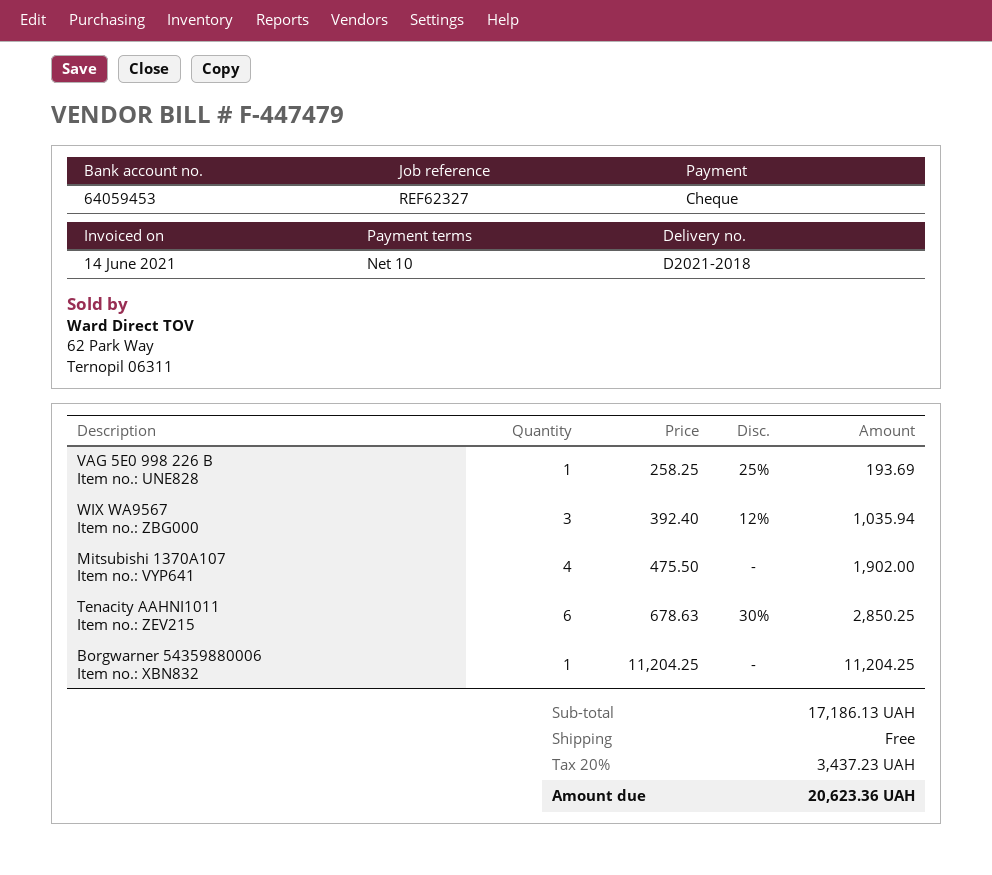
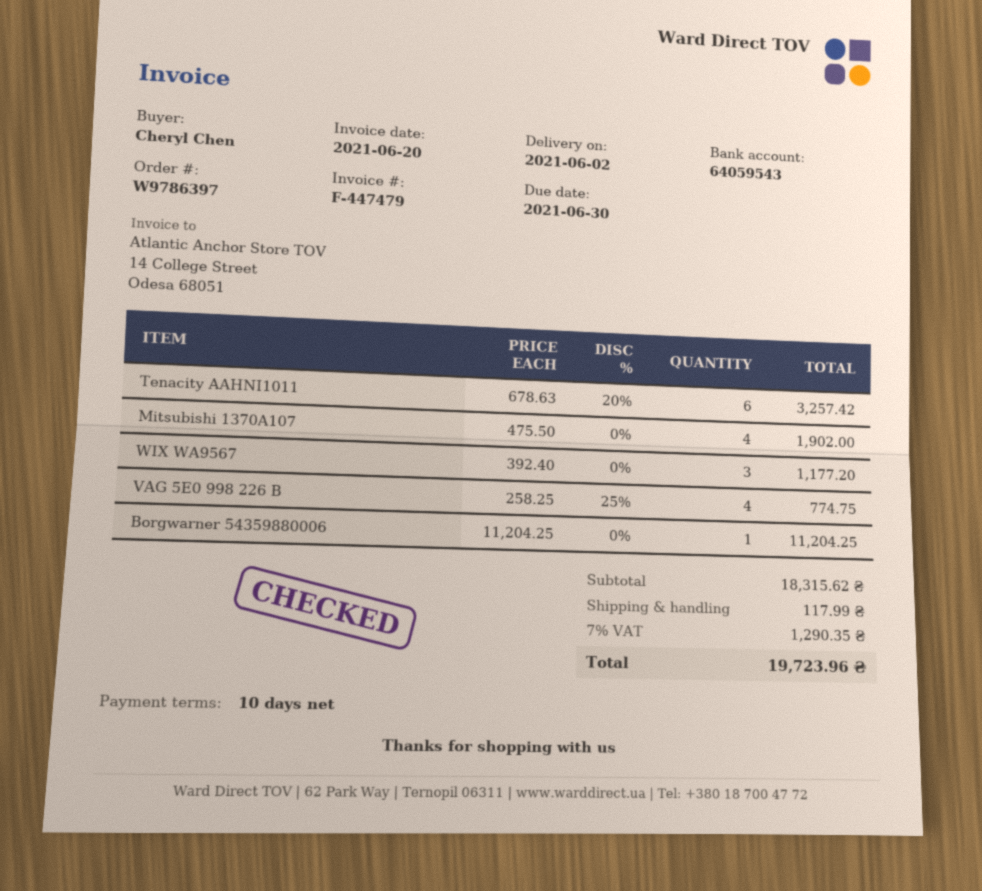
invoice date: 2021-06-14 -> 2021-06-20
bank account: 64059453 -> 64059543
VAG 5E0 998 226 B: 1 x 258.25 - 25% = 193.69 -> 4 x 258.25 - 25% = 774.75
WIX WA9567: 3 x 392.40 - 12% = 1035.94 -> 3 x 392.40 = 1177.20
Tenacity AAHNI1011: 6 x 678.63 - 30% = 2850.25 -> 6 x 678.63 - 20% = 3257.42
subtotal: 17186.13 -> 18315.62
shipping: 0.00 -> 117.99
tax: 20% = 3437.23 -> 7% = 1290.35
total: 20623.36 -> 19723.96

